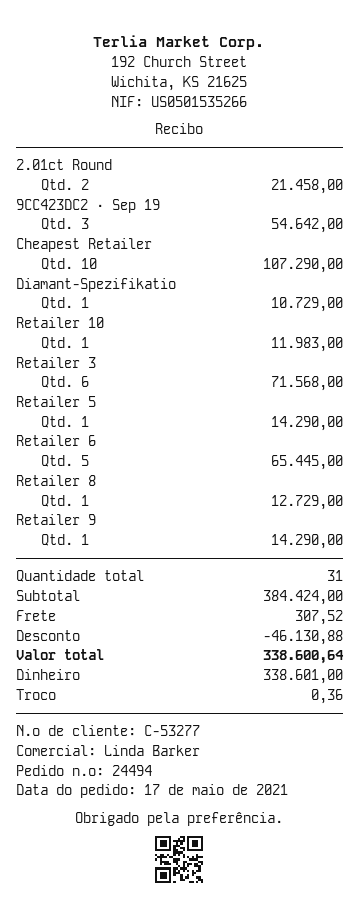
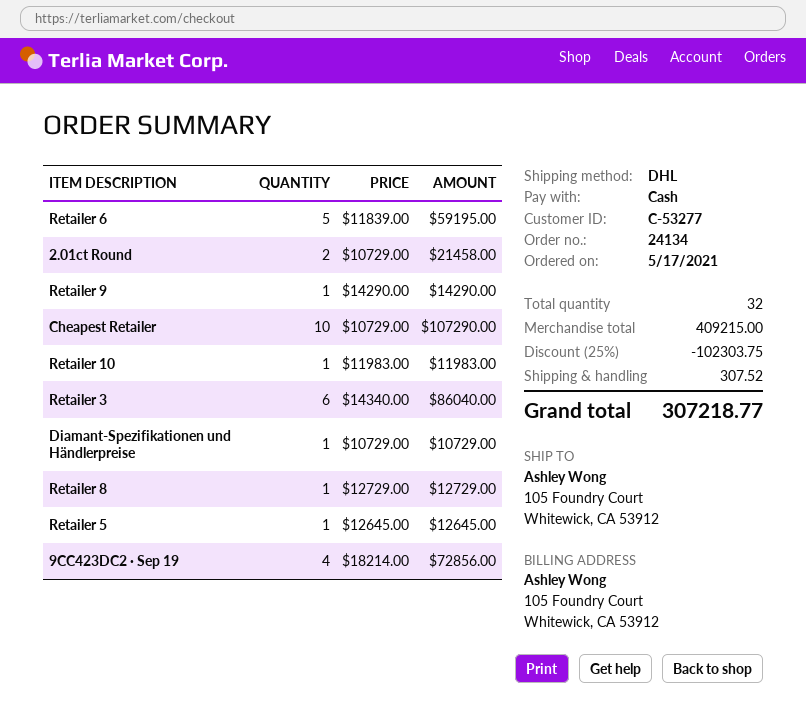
order number: 24494 -> 24134
9CC423DC2 · Sep 19: 3 for 54642.00 -> 4 for 72856.00
Retailer 3: 6 for 71568.00 -> 6 for 86040.00
Retailer 5: 1 for 14290.00 -> 1 for 12645.00
Retailer 6: 5 for 65445.00 -> 5 for 59195.00
total quantity: 31 -> 32
subtotal: 384424.00 -> 409215.00
discount: 46130.88 -> 102303.75
total: 338600.64 -> 307218.77

